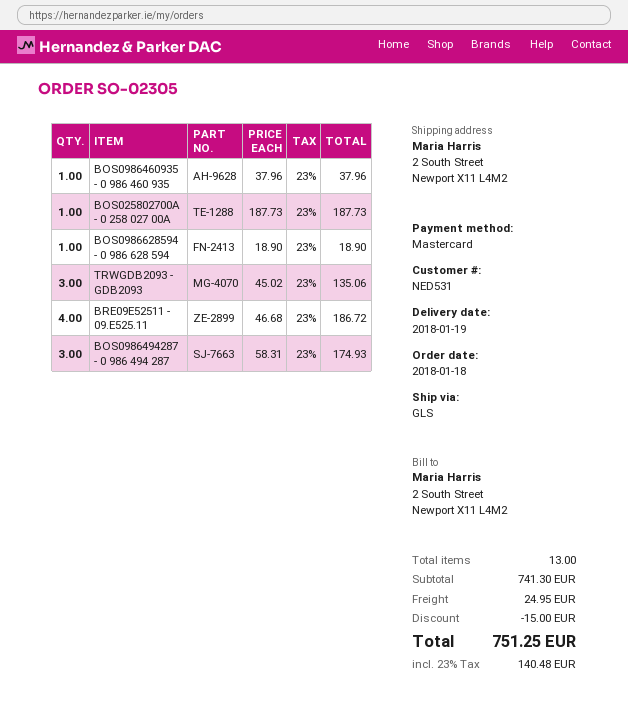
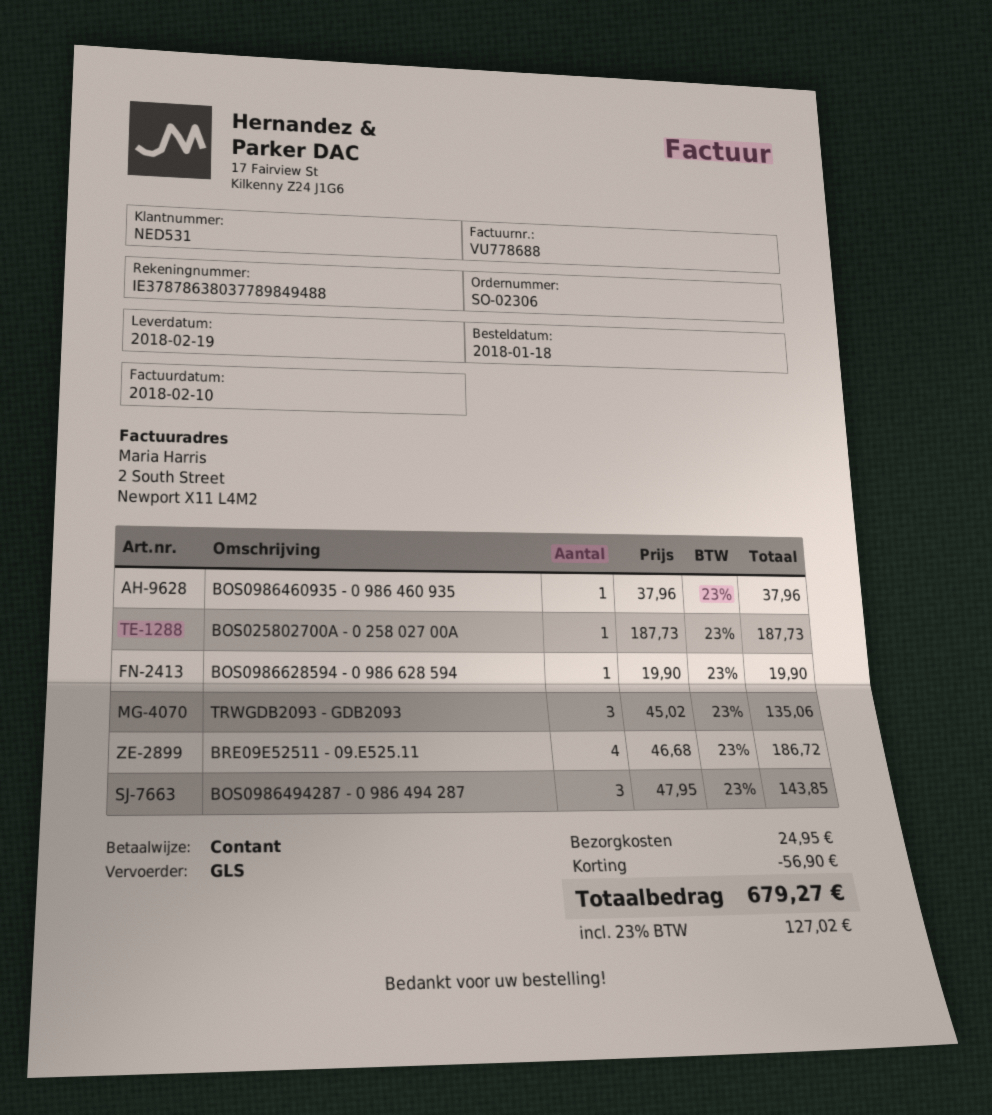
order number: SO-02305 -> SO-02306
delivery date: 2018-01-19 -> 2018-02-19
payment method: Mastercard -> cash
BOS0986628594 - 0 986 628 594: 1 x 18.90 = 18.90 -> 1 x 19.90 = 19.90
BOS0986494287 - 0 986 494 287: 3 x 58.31 = 174.93 -> 3 x 47.95 = 143.85
discount: 15.00 -> 56.90
tax: 23% = 140.48 -> 23% = 127.02
total: 751.25 -> 679.27

